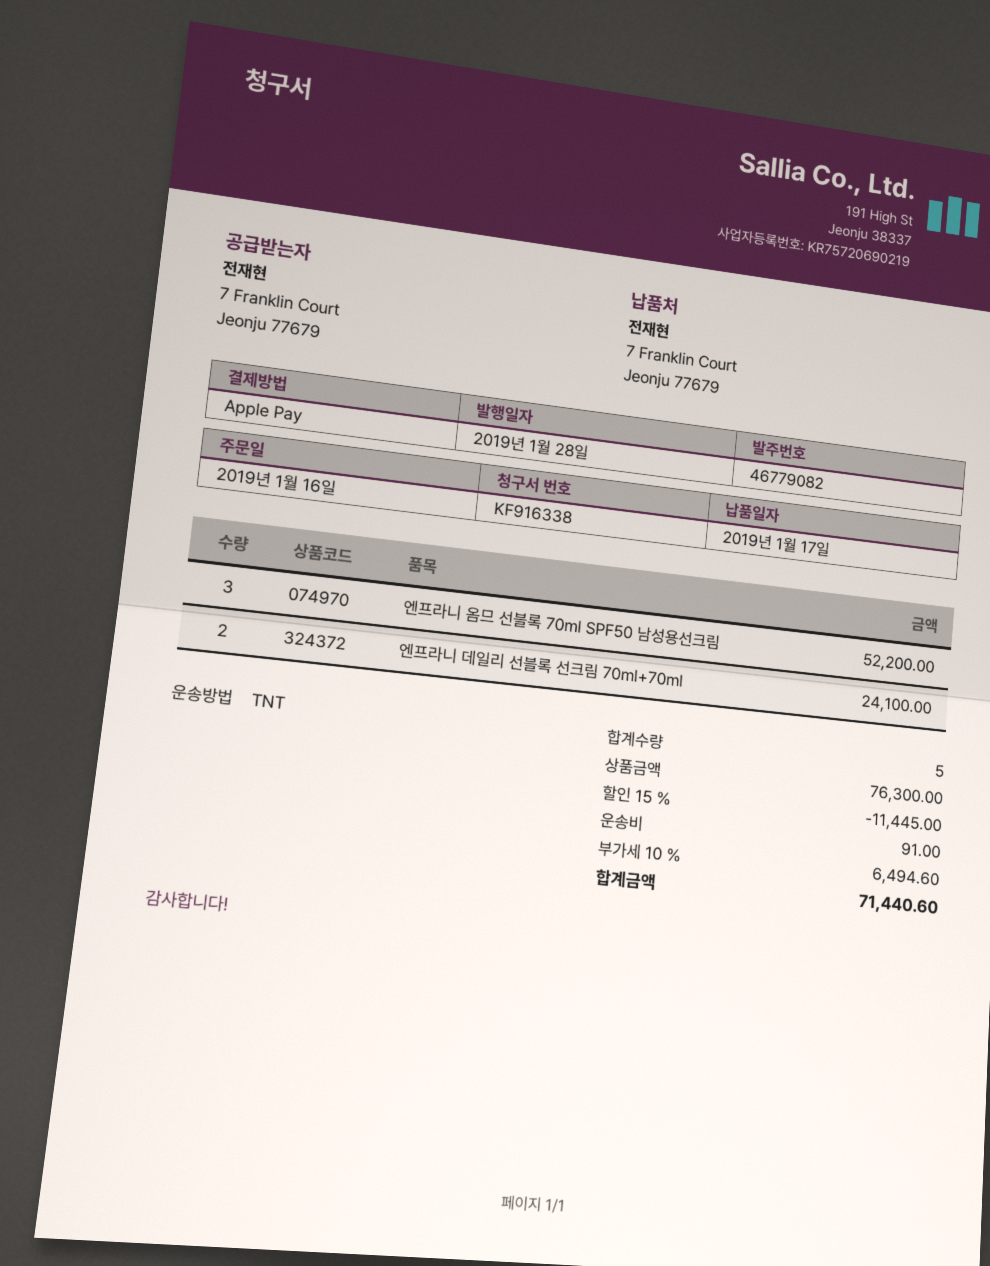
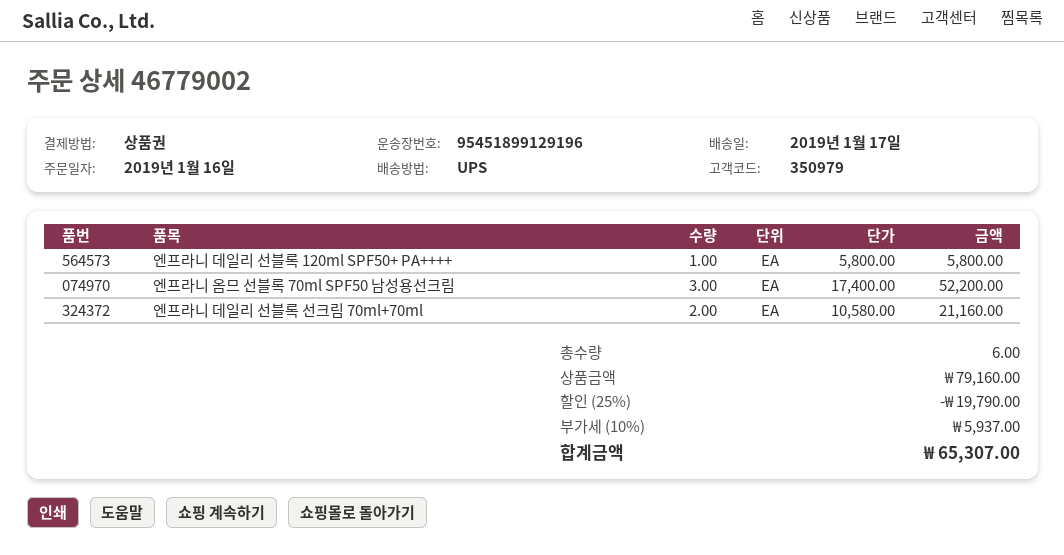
order number: 46779082 -> 46779002
payment method: Apple Pay -> gift card
shipping method: TNT -> UPS
엔프라니 데일리 선블록 선크림 70ml+70ml: 2 for 24100.00 -> 2 for 21160.00
엔프라니 데일리 선블록 120ml SPF50+ PA++++: none -> 1 for 5800.00
total quantity: 5 -> 6
subtotal: 76300.00 -> 79160.00
discount: 15% = 11445.00 -> 25% = 19790.00
shipping: 91.00 -> none
tax: 10% = 6494.60 -> 10% = 5937.00
total: 71440.60 -> 65307.00

